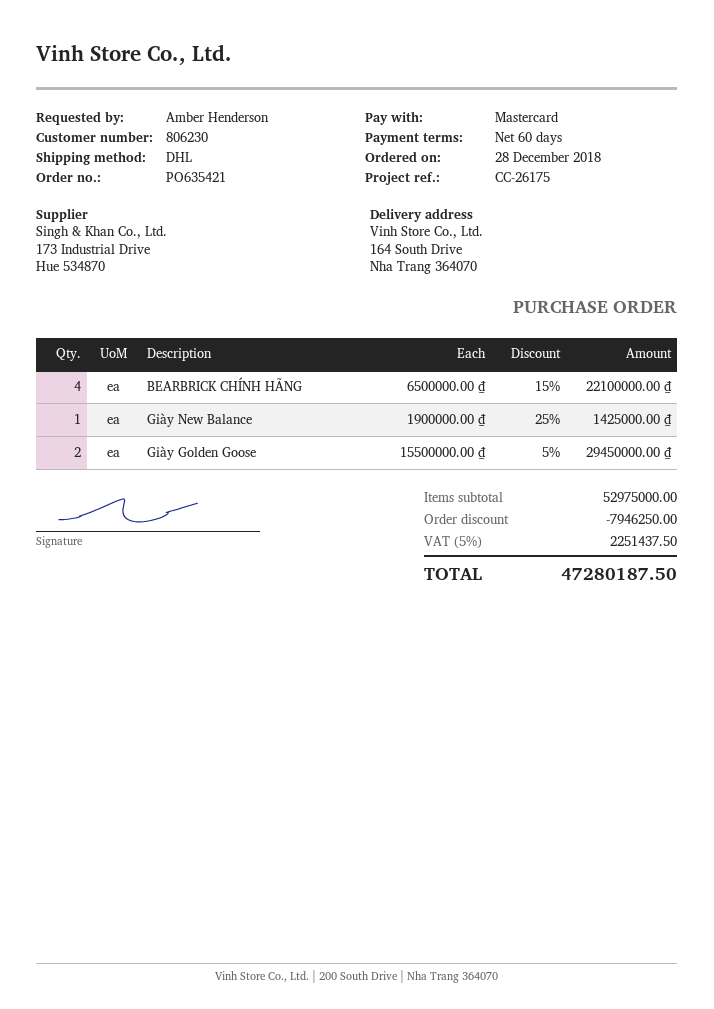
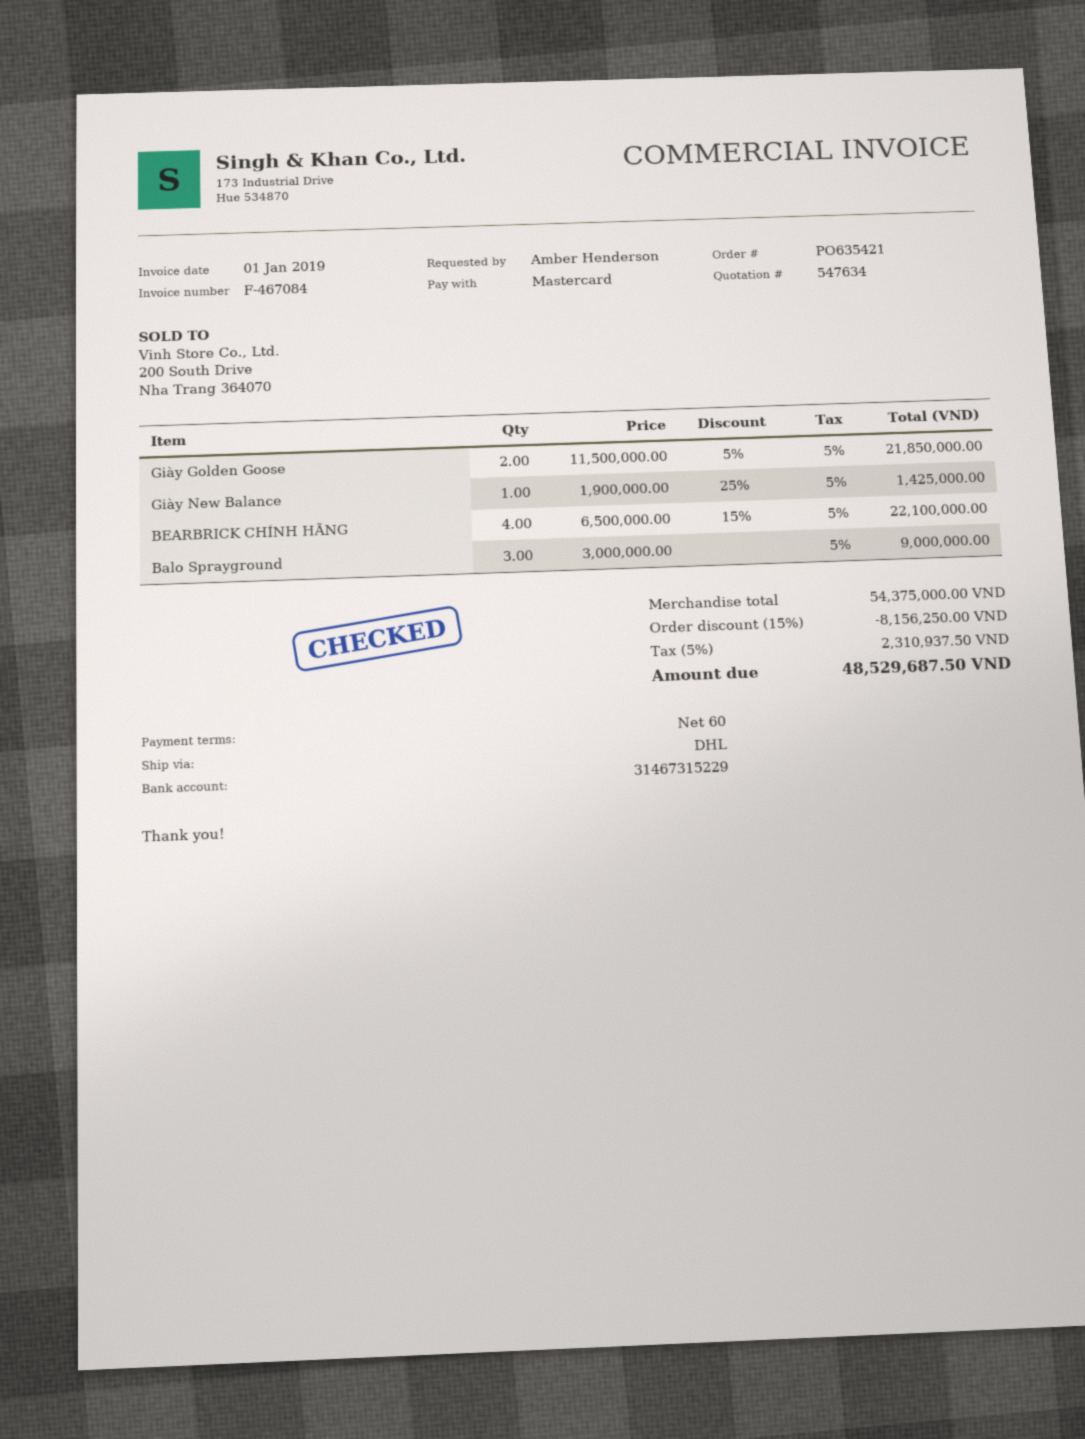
Giày Golden Goose: 2 x 15500000.00 - 5% = 29450000.00 -> 2 x 11500000.00 - 5% = 21850000.00
Balo Sprayground: none -> 3 x 3000000.00 = 9000000.00
subtotal: 52975000.00 -> 54375000.00
discount: 7946250.00 -> 8156250.00
tax: 5% = 2251437.50 -> 5% = 2310937.50
total: 47280187.50 -> 48529687.50

